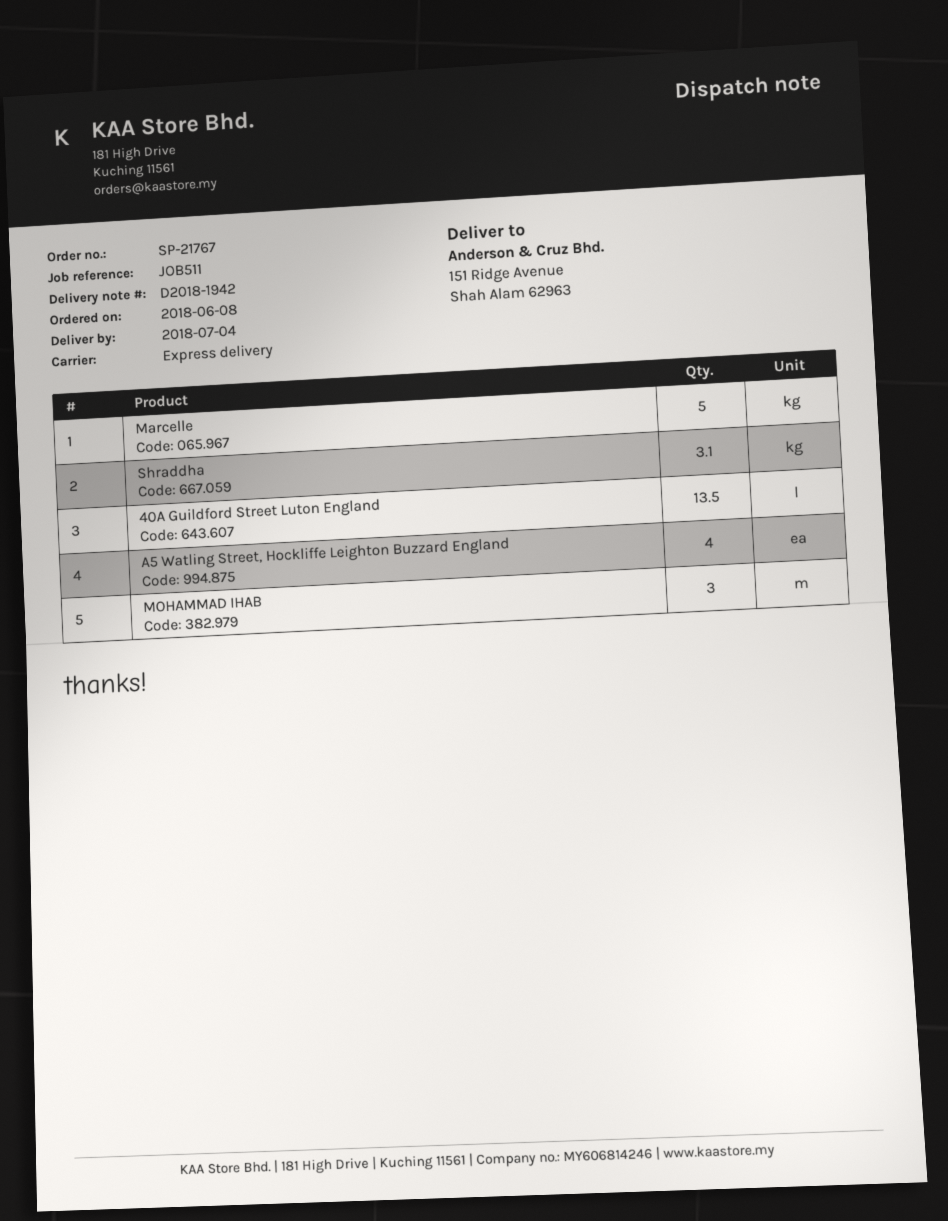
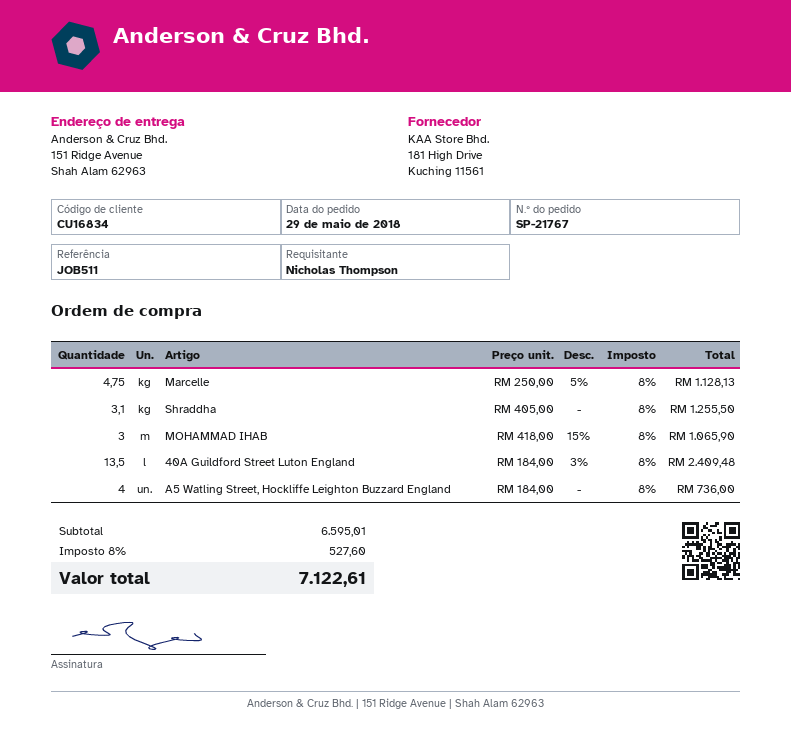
order date: 2018-06-08 -> 2018-05-29
Marcelle: 5 -> 4.75

